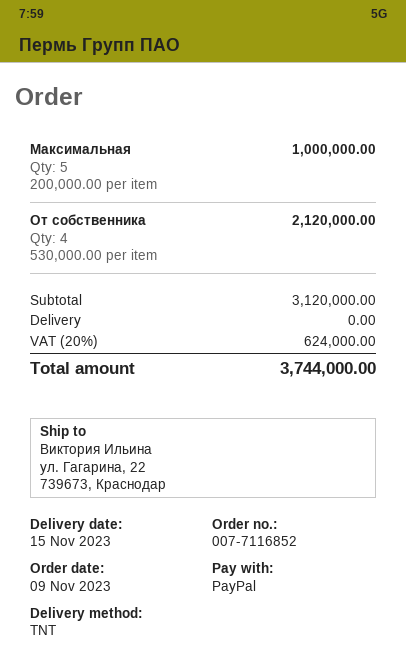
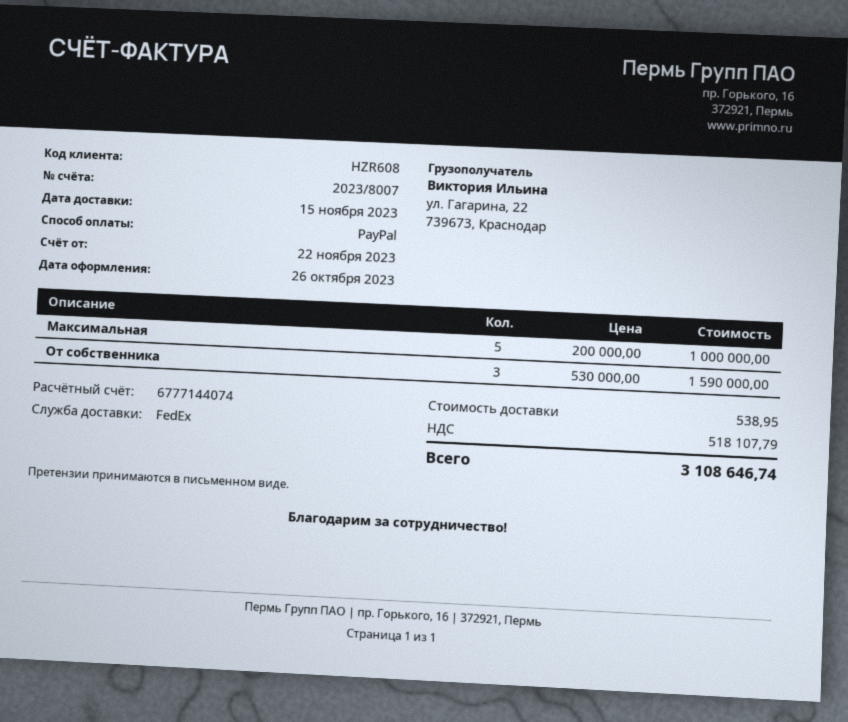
order date: 2023-11-09 -> 2023-10-26
shipping method: TNT -> FedEx
От собственника: 4 x 530000.00 = 2120000.00 -> 3 x 530000.00 = 1590000.00
shipping: 0.00 -> 538.95
tax: 624000.00 -> 518107.79
total: 3744000.00 -> 3108646.74

